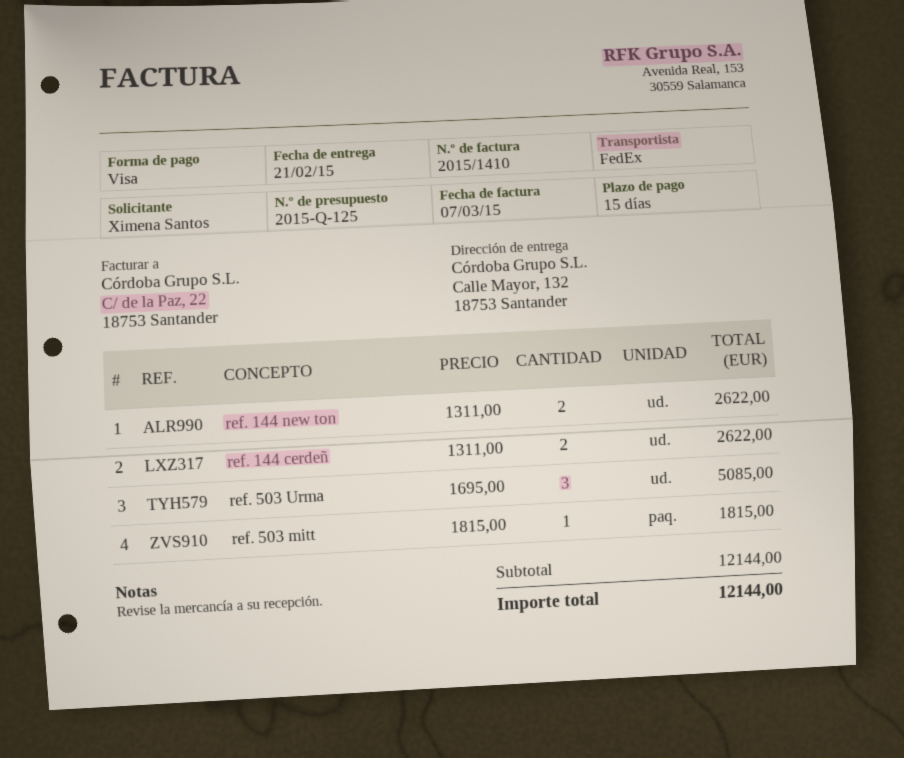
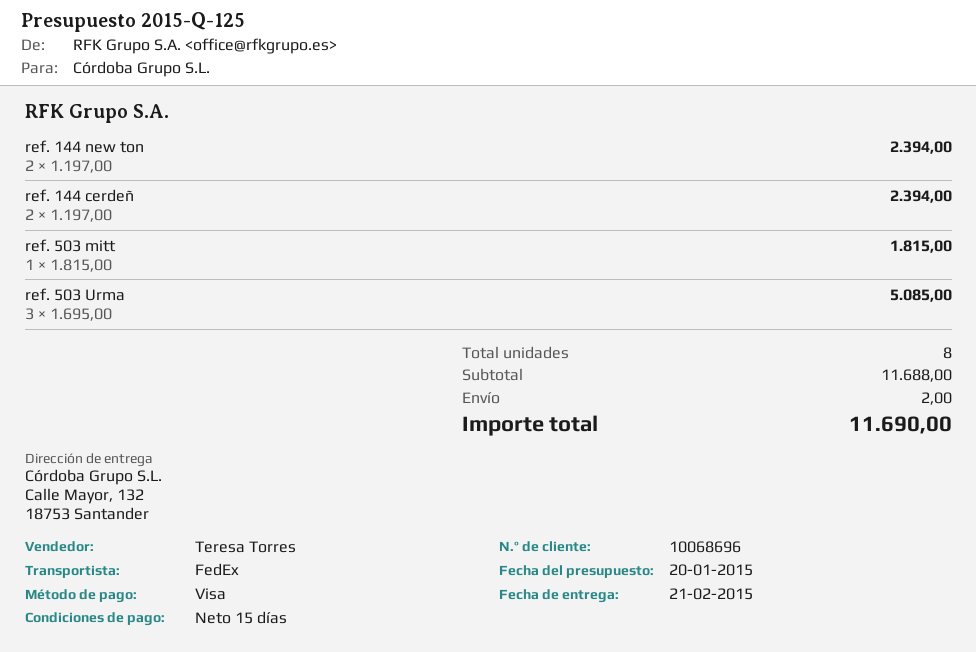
ref. 144 new ton: 2 x 1311.00 = 2622.00 -> 2 x 1197.00 = 2394.00
ref. 144 cerdeñ: 2 x 1311.00 = 2622.00 -> 2 x 1197.00 = 2394.00
subtotal: 12144.00 -> 11688.00
shipping: none -> 2.00
total: 12144.00 -> 11690.00

